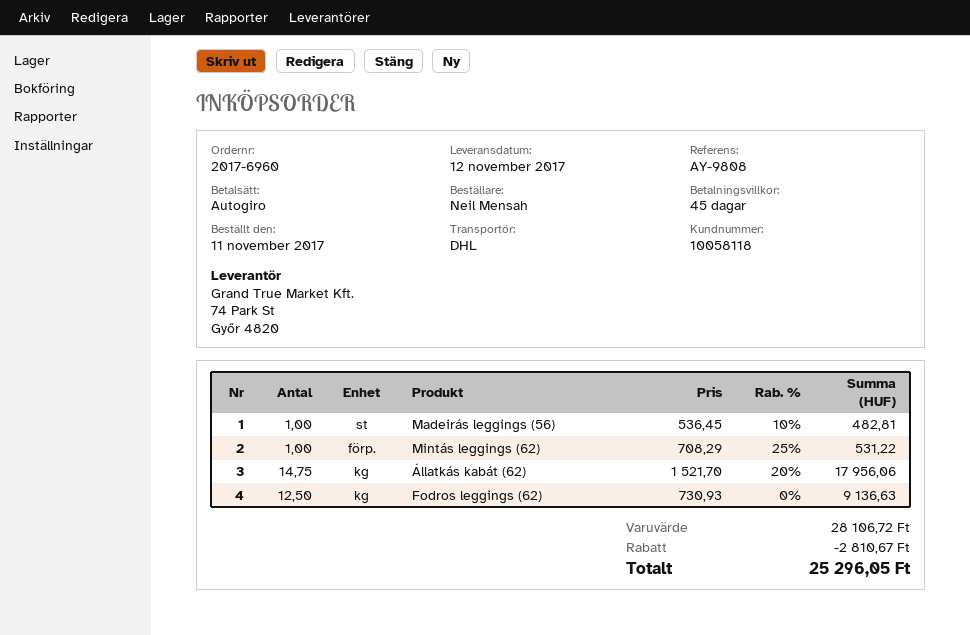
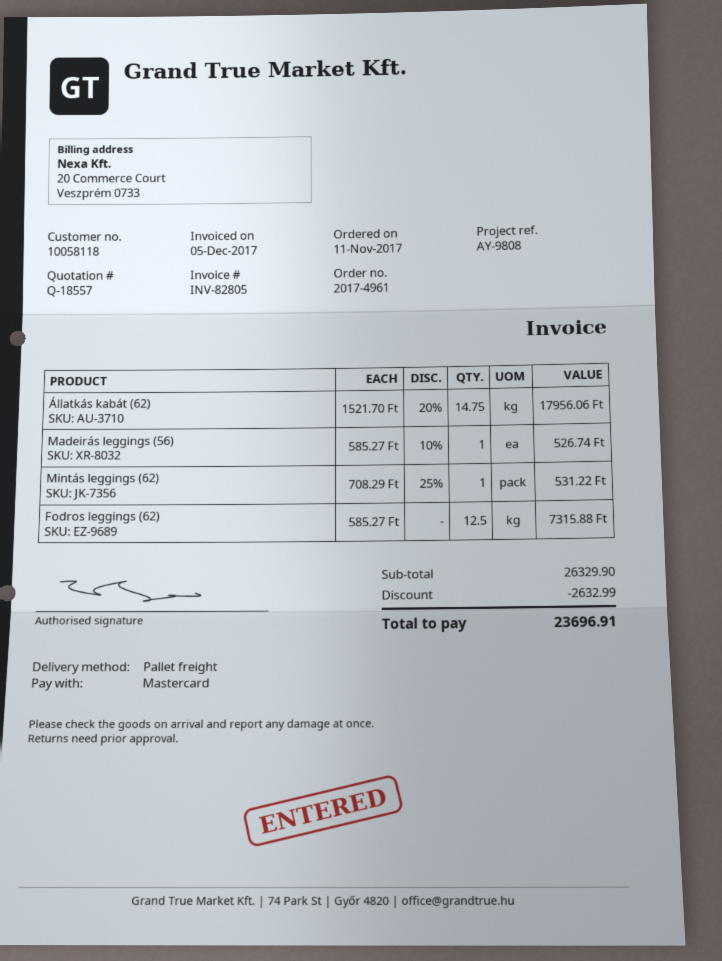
order number: 2017-6960 -> 2017-4961
payment method: direct debit -> Mastercard
shipping method: DHL -> pallet freight
Madeirás leggings (56): 1 x 536.45 - 10% = 482.81 -> 1 x 585.27 - 10% = 526.74
Fodros leggings (62): 12.5 x 730.93 = 9136.63 -> 12.5 x 585.27 = 7315.88
subtotal: 28106.72 -> 26329.90
discount: 2810.67 -> 2632.99
total: 25296.05 -> 23696.91

